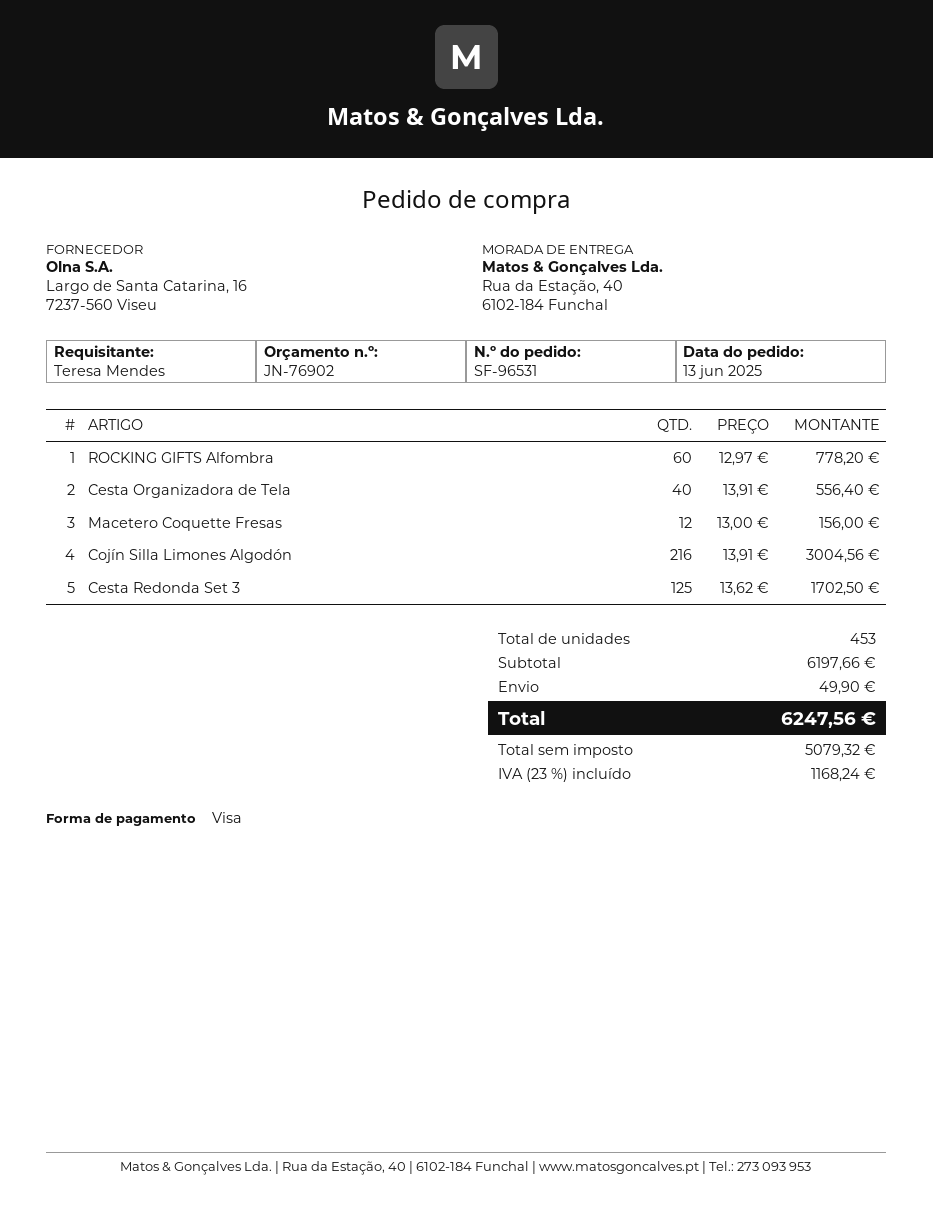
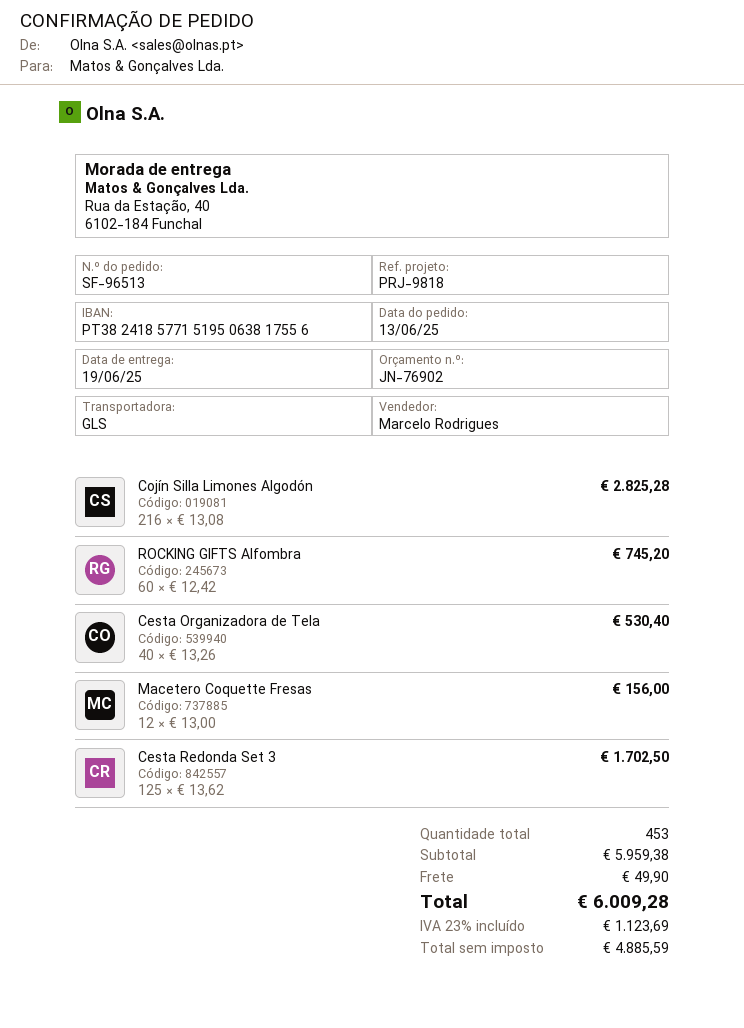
order number: SF-96531 -> SF-96513
ROCKING GIFTS Alfombra: 60 x 12.97 = 778.20 -> 60 x 12.42 = 745.20
Cesta Organizadora de Tela: 40 x 13.91 = 556.40 -> 40 x 13.26 = 530.40
Cojín Silla Limones Algodón: 216 x 13.91 = 3004.56 -> 216 x 13.08 = 2825.28
subtotal: 6197.66 -> 5959.38
net: 5079.32 -> 4885.59
tax: 23% = 1168.24 -> 23% = 1123.69
total: 6247.56 -> 6009.28

